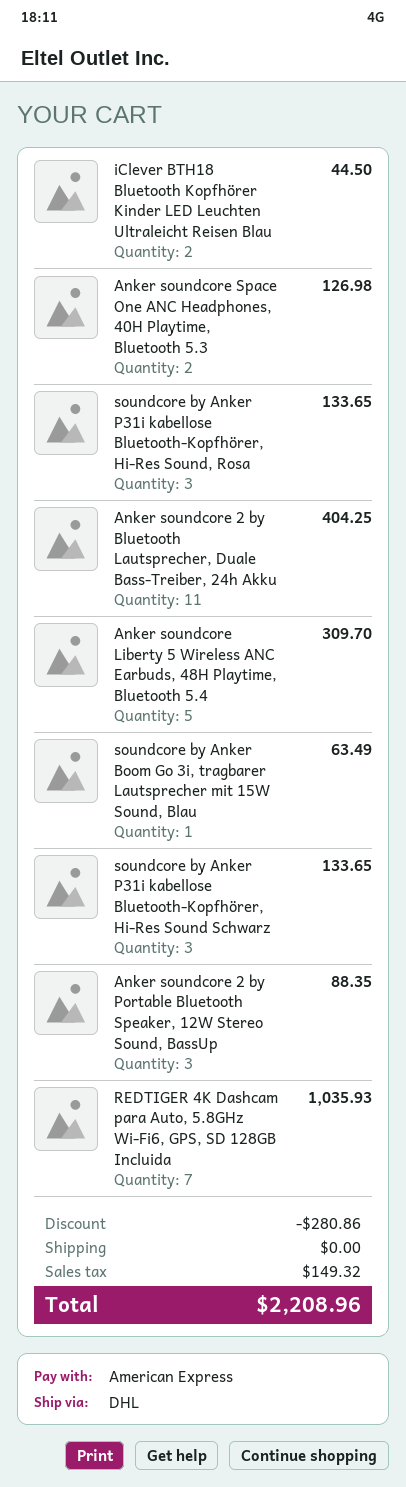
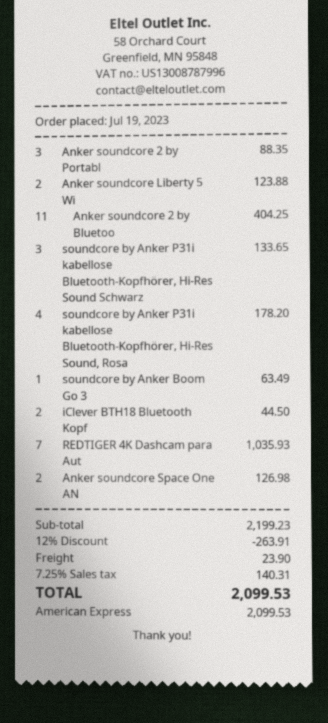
soundcore by Anker P31i kabellose Bluetooth-Kopfhörer, Hi-Res Sound, Rosa: 3 for 133.65 -> 4 for 178.20
Anker soundcore Liberty 5 Wireless ANC Earbuds, 48H Playtime, Bluetooth 5.4: 5 for 309.70 -> 2 for 123.88
discount: 280.86 -> 263.91
shipping: 0.00 -> 23.90
tax: 149.32 -> 140.31
total: 2208.96 -> 2099.53

